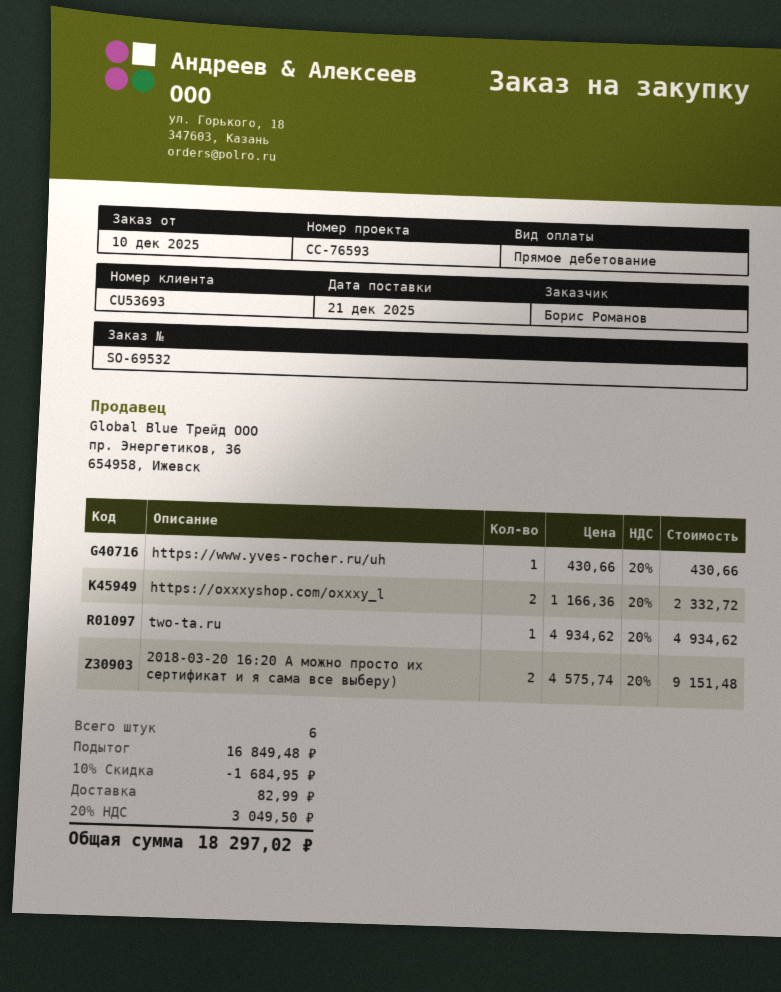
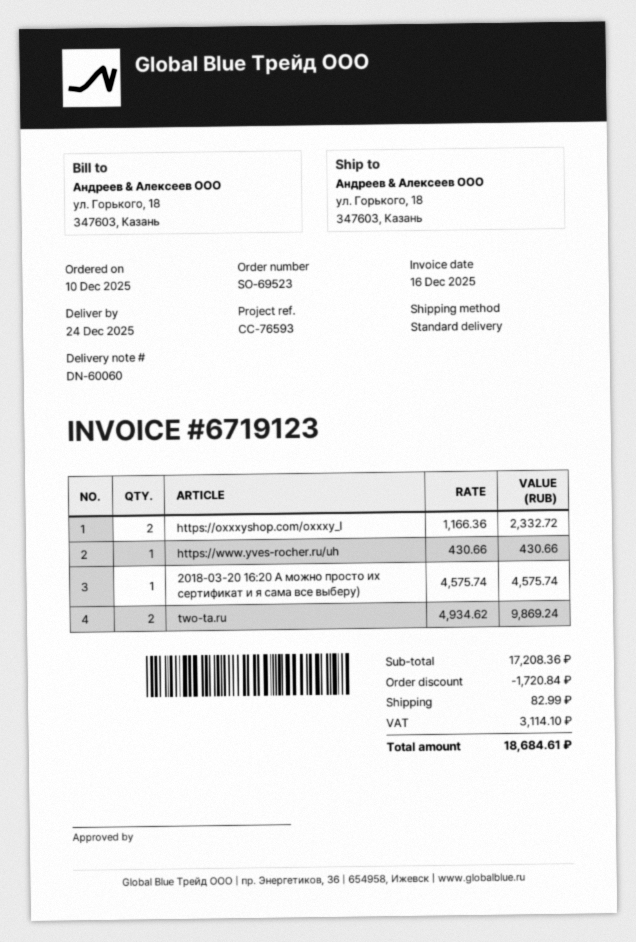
order number: SO-69532 -> SO-69523
delivery date: 2025-12-21 -> 2025-12-24
two-ta.ru: 1 x 4934.62 = 4934.62 -> 2 x 4934.62 = 9869.24
2018-03-20 16:20 А можно просто их сертификат и я сама все выберу): 2 x 4575.74 = 9151.48 -> 1 x 4575.74 = 4575.74
subtotal: 16849.48 -> 17208.36
discount: 1684.95 -> 1720.84
tax: 3049.50 -> 3114.10
total: 18297.02 -> 18684.61

